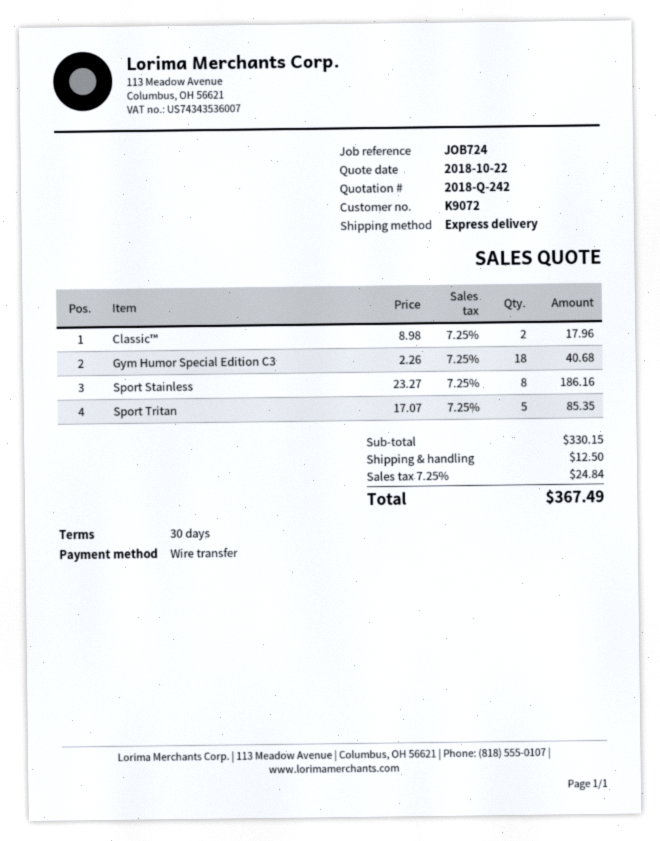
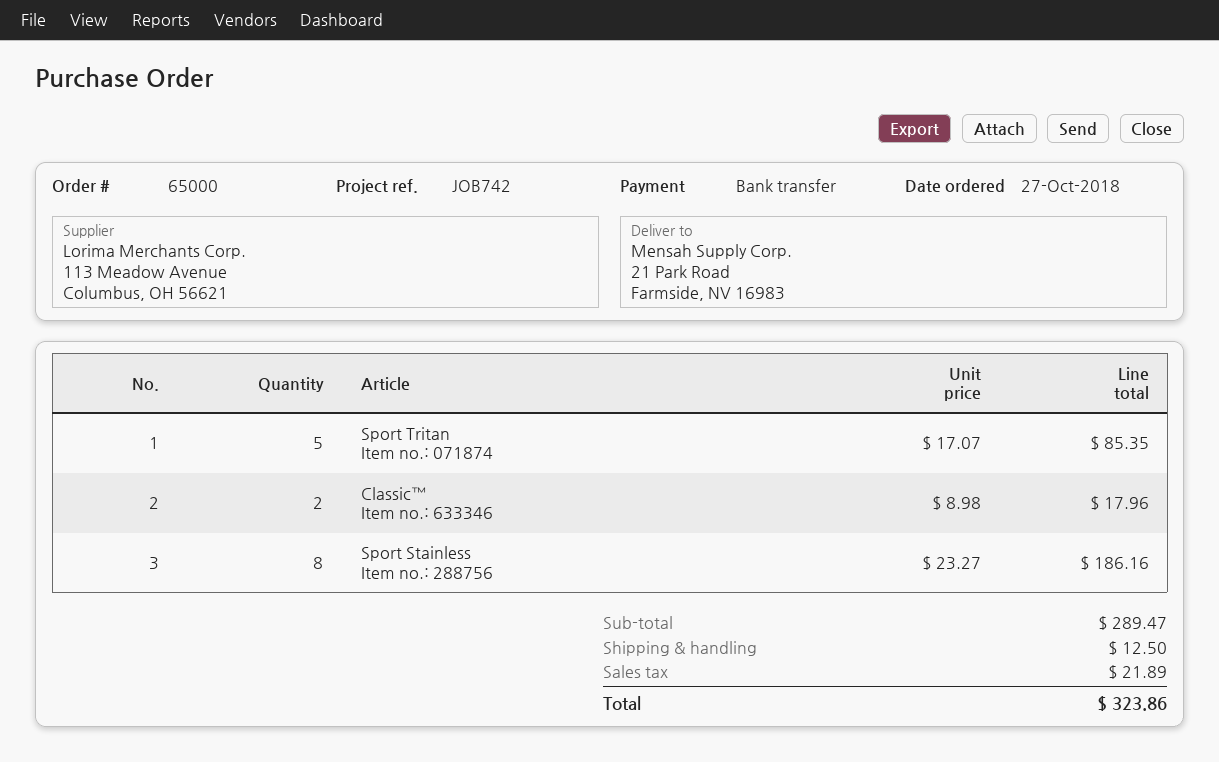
reference: JOB724 -> JOB742
Gym Humor Special Edition C3: 18 x 2.26 = 40.68 -> none
subtotal: 330.15 -> 289.47
tax: 24.84 -> 21.89
total: 367.49 -> 323.86

